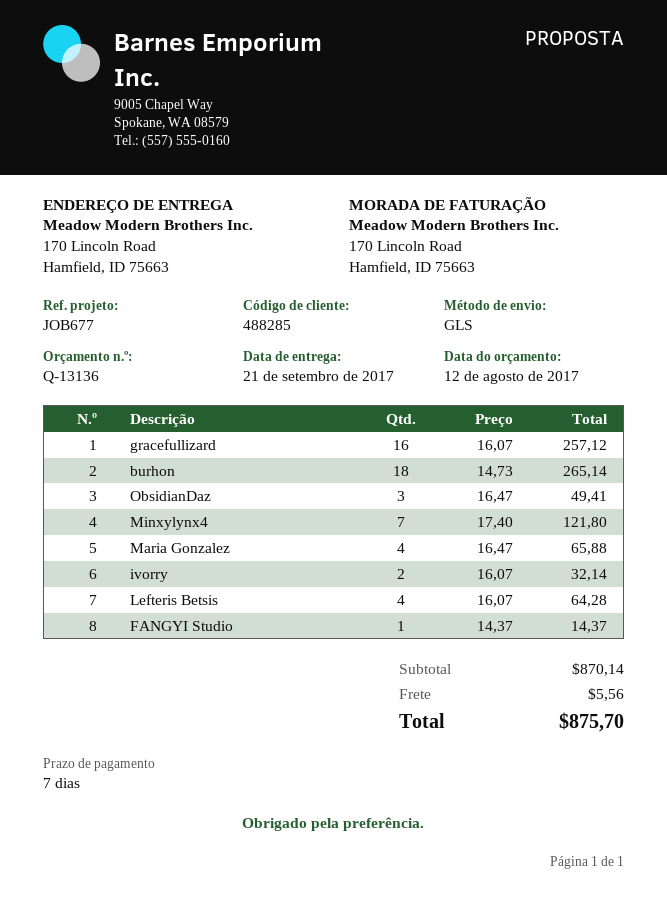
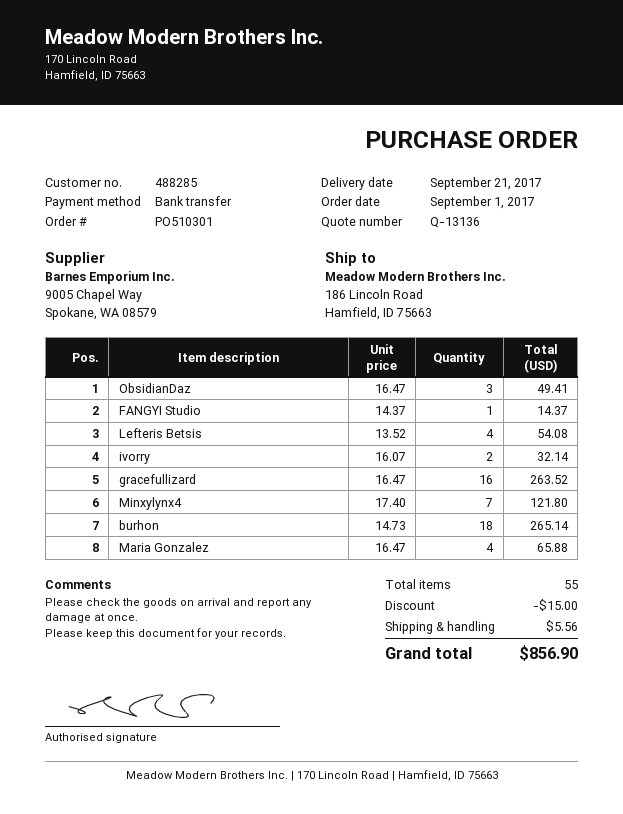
ship to: 170 Lincoln Road, Hamfield, ID 75663 -> 186 Lincoln Road, Hamfield, ID 75663
gracefullizard: 16 x 16.07 = 257.12 -> 16 x 16.47 = 263.52
Lefteris Betsis: 4 x 16.07 = 64.28 -> 4 x 13.52 = 54.08
discount: none -> 15.00
total: 875.70 -> 856.90

